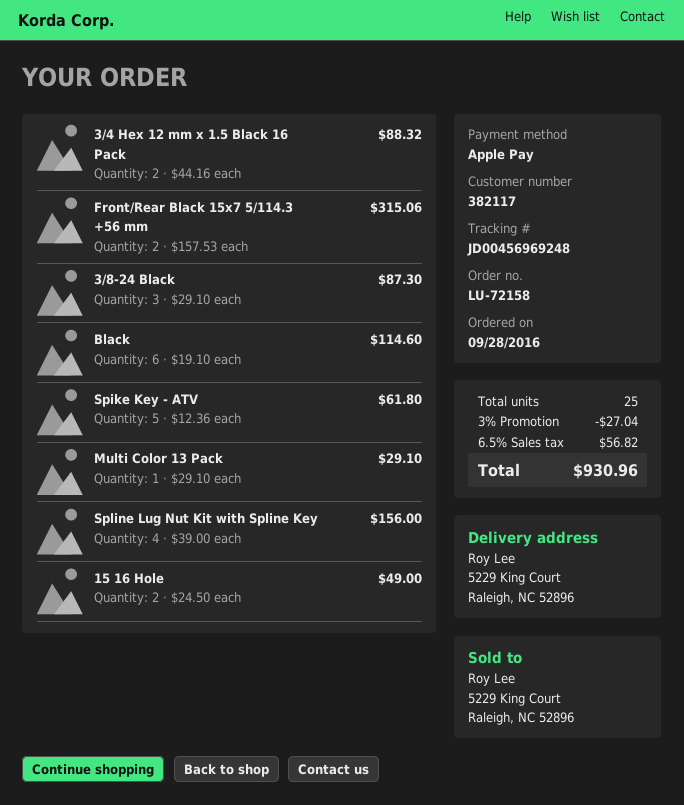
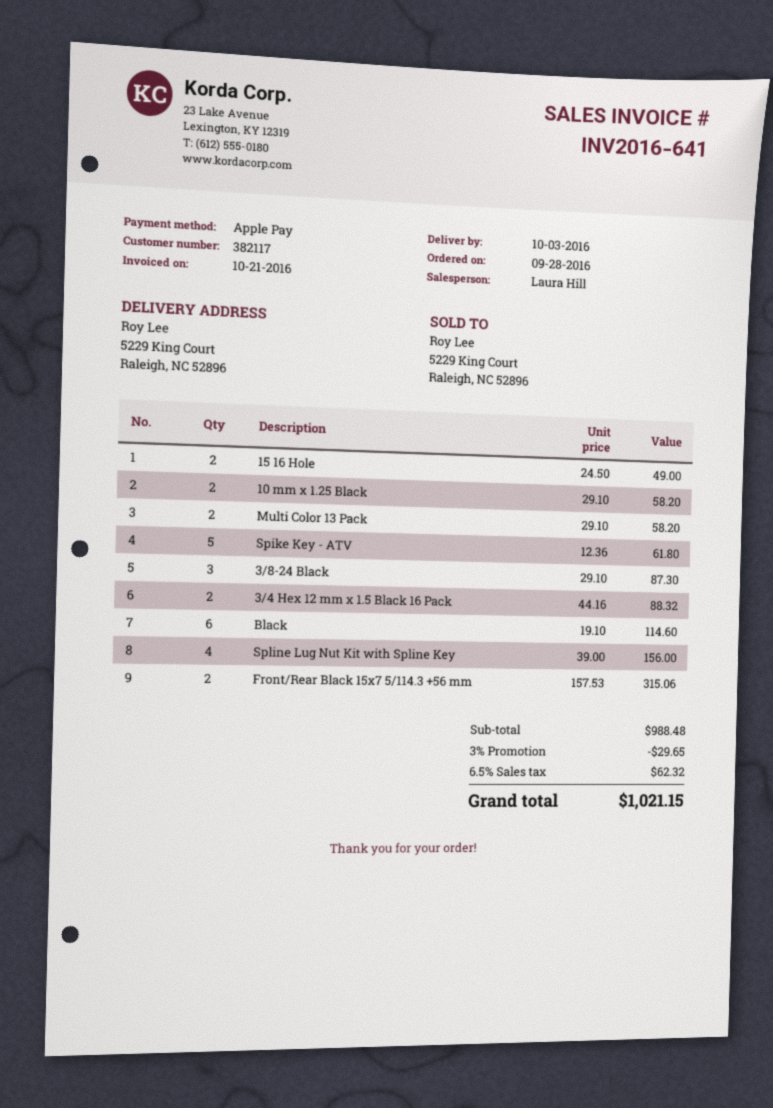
Multi Color 13 Pack: 1 x 29.10 = 29.10 -> 2 x 29.10 = 58.20
10 mm x 1.25 Black: none -> 2 x 29.10 = 58.20
discount: 3% = 27.04 -> 3% = 29.65
tax: 6.5% = 56.82 -> 6.5% = 62.32
total: 930.96 -> 1021.15

